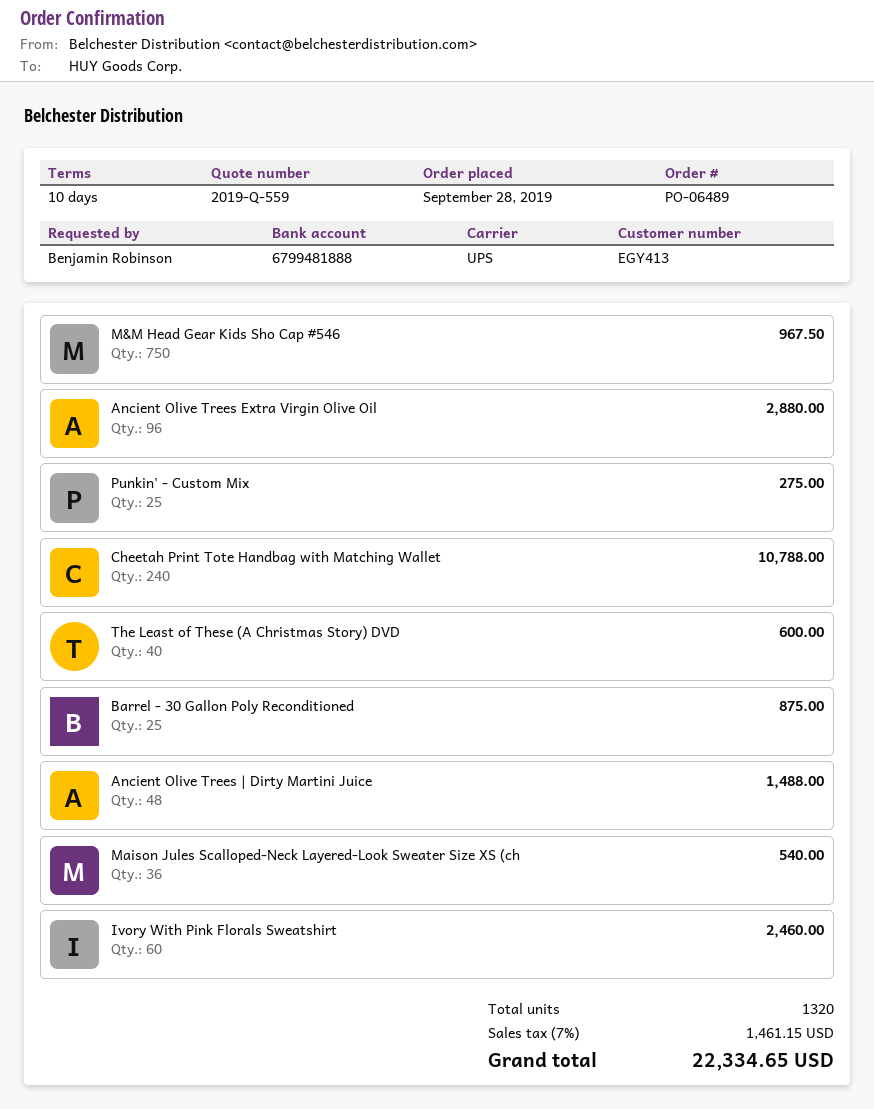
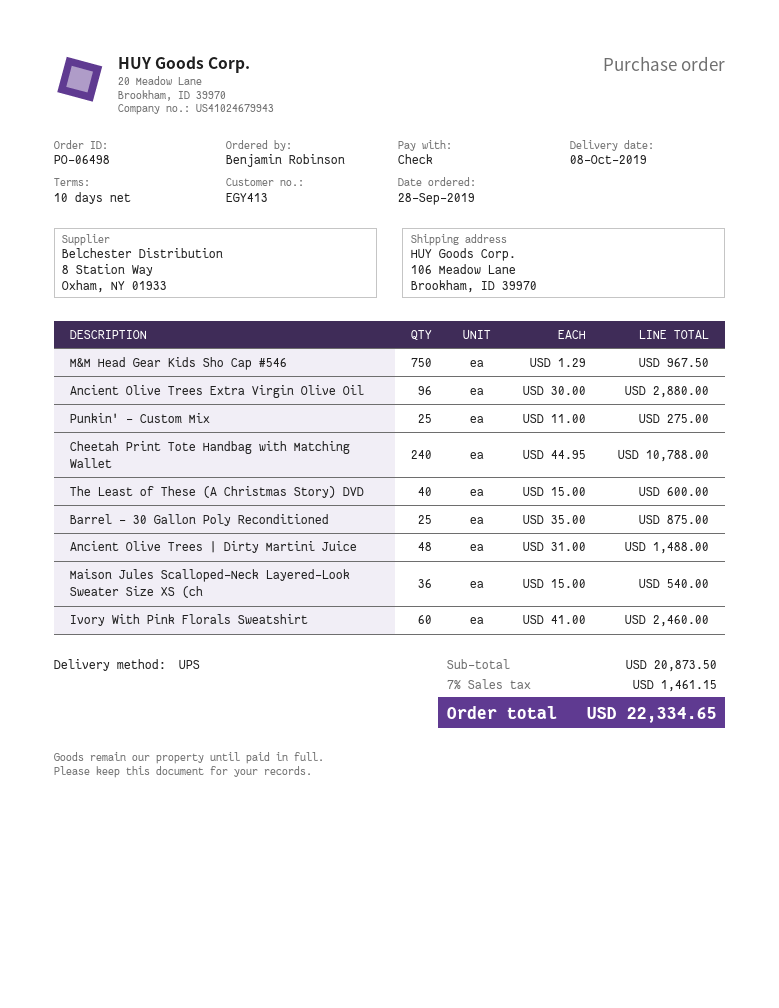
order number: PO-06489 -> PO-06498

